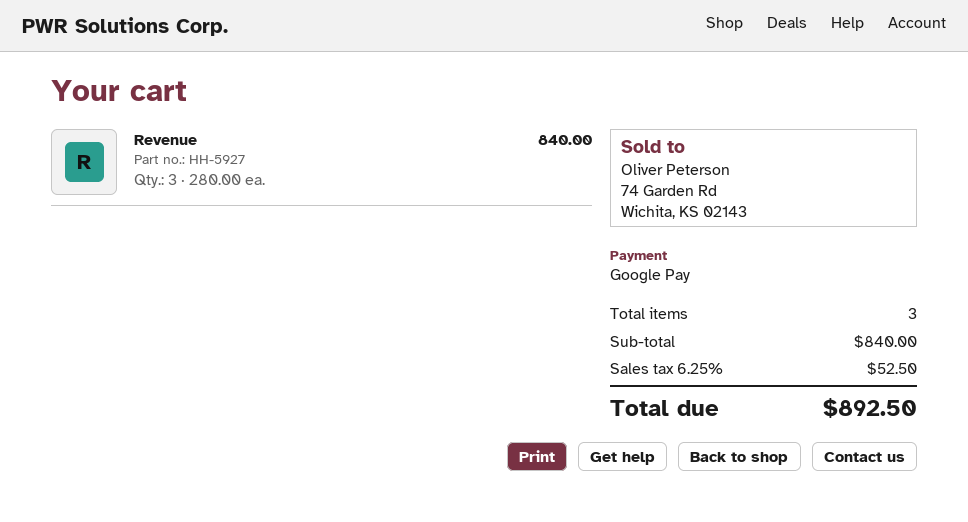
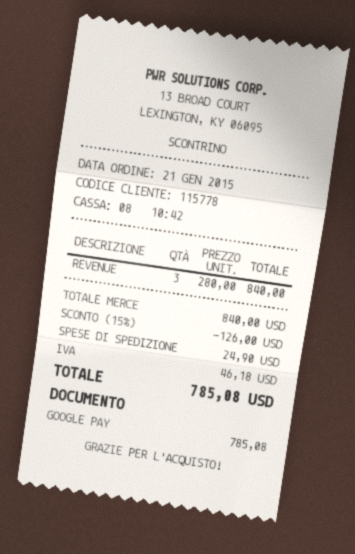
discount: none -> 15% = 126.00
shipping: none -> 24.90
tax: 52.50 -> 46.18
total: 892.50 -> 785.08

